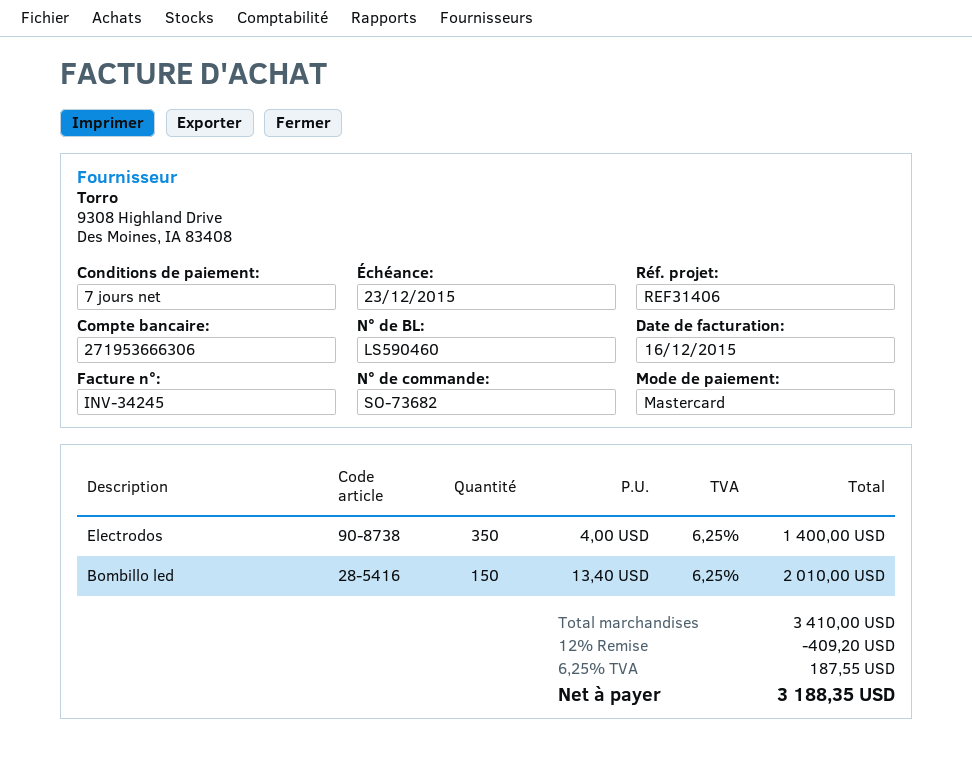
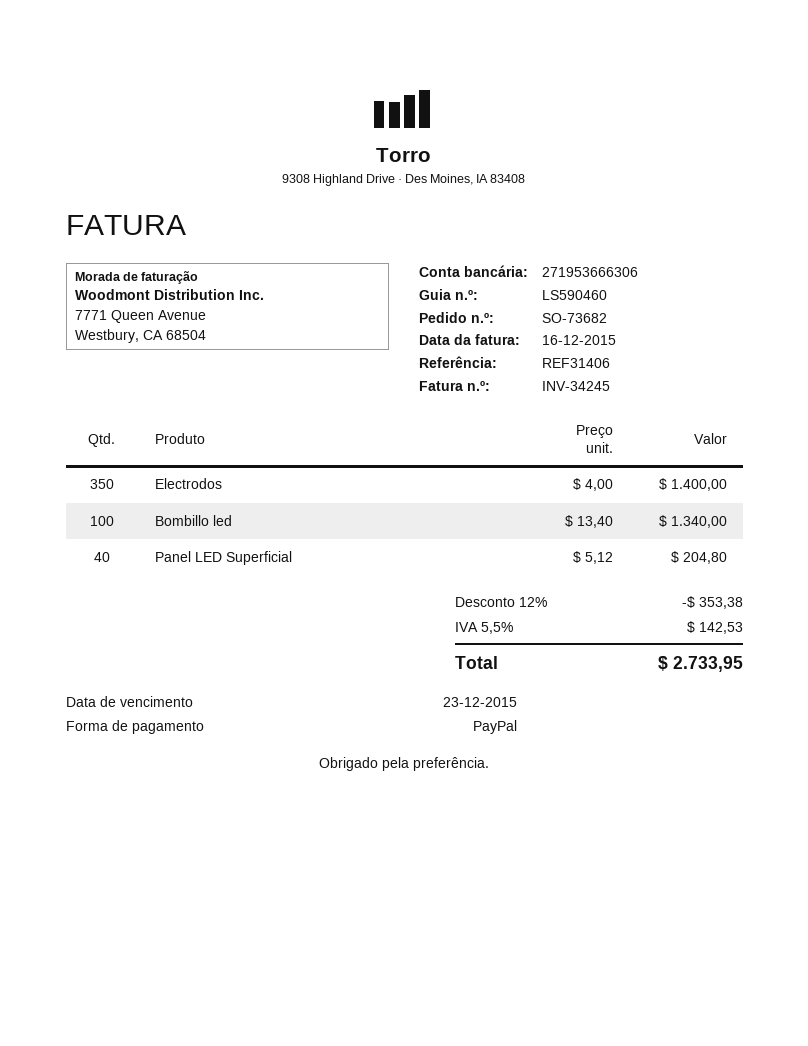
payment method: Mastercard -> PayPal
Bombillo led: 150 x 13.40 = 2010.00 -> 100 x 13.40 = 1340.00
Panel LED Superficial: none -> 40 x 5.12 = 204.80
discount: 12% = 409.20 -> 12% = 353.38
tax: 6.25% = 187.55 -> 5.5% = 142.53
total: 3188.35 -> 2733.95

